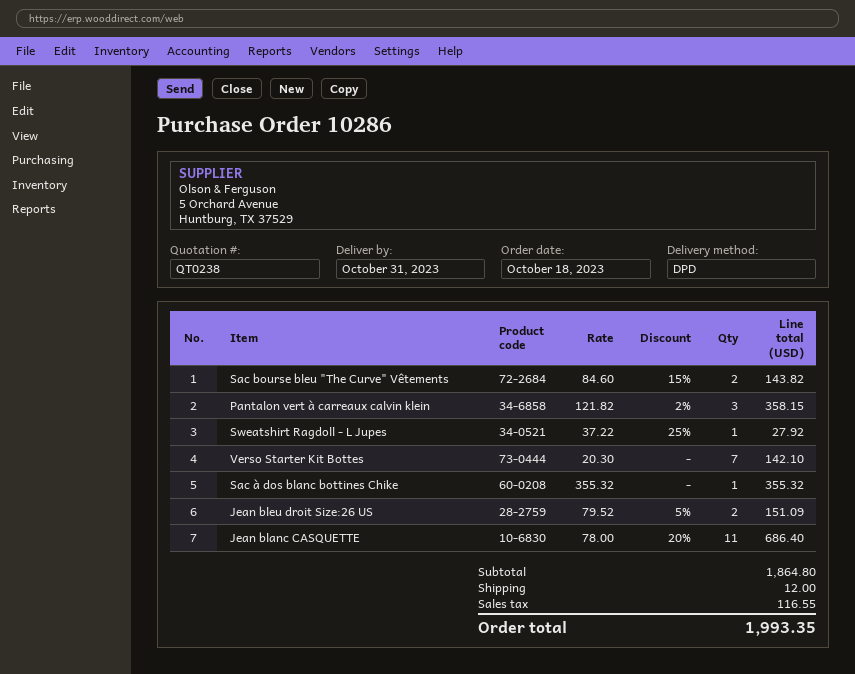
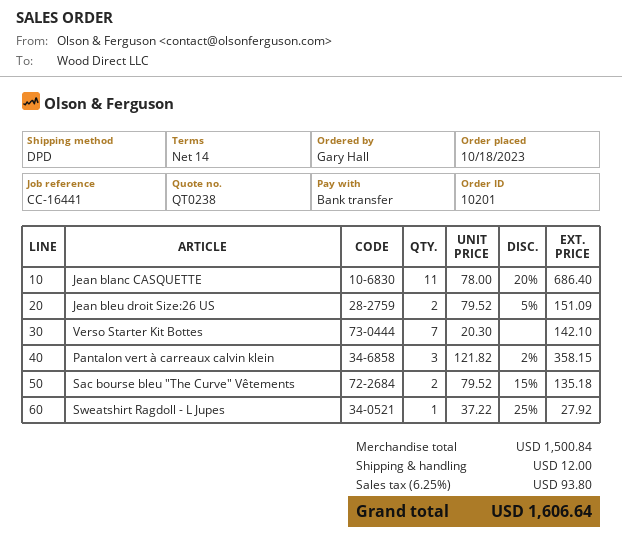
order number: 10286 -> 10201
Sac bourse bleu "The Curve" Vêtements: 2 x 84.60 - 15% = 143.82 -> 2 x 79.52 - 15% = 135.18
Sac à dos blanc bottines Chike: 1 x 355.32 = 355.32 -> none
subtotal: 1864.80 -> 1500.84
tax: 116.55 -> 93.80
total: 1993.35 -> 1606.64

